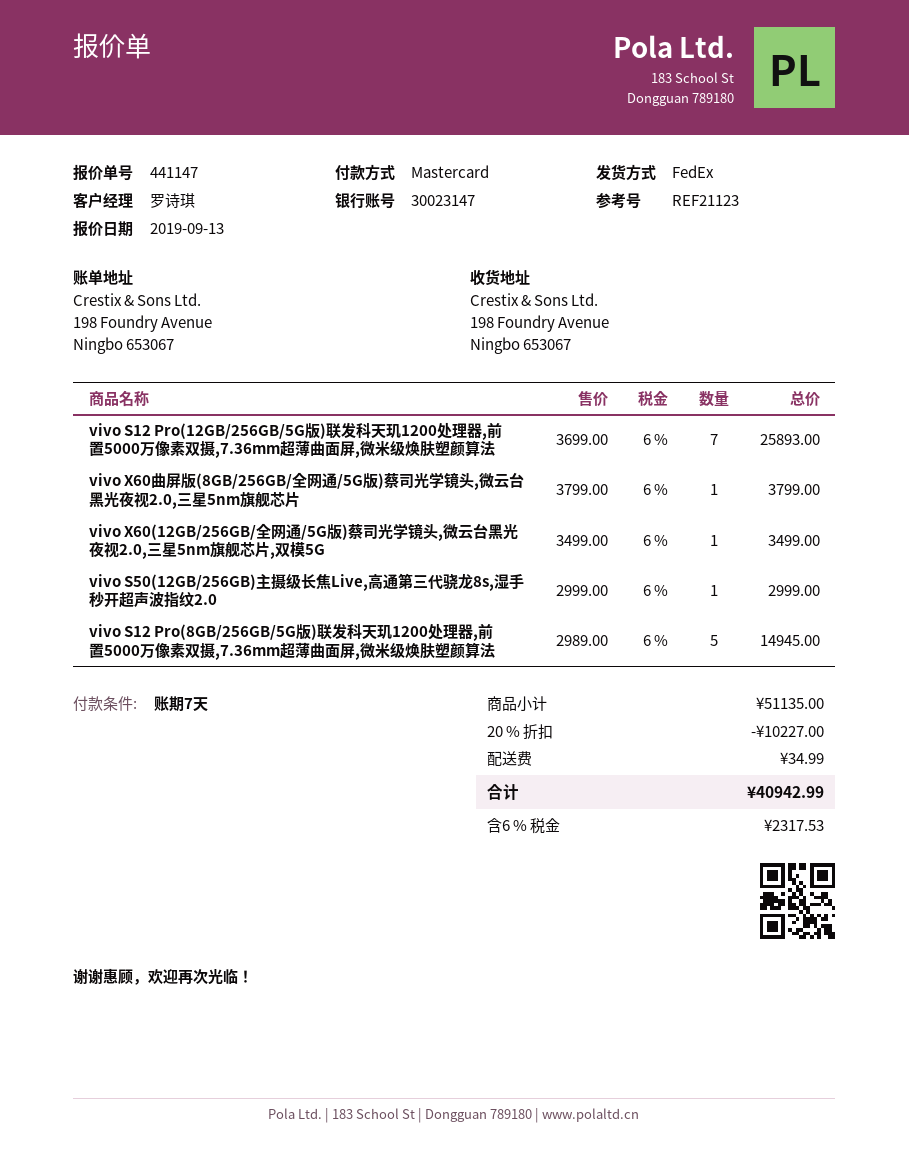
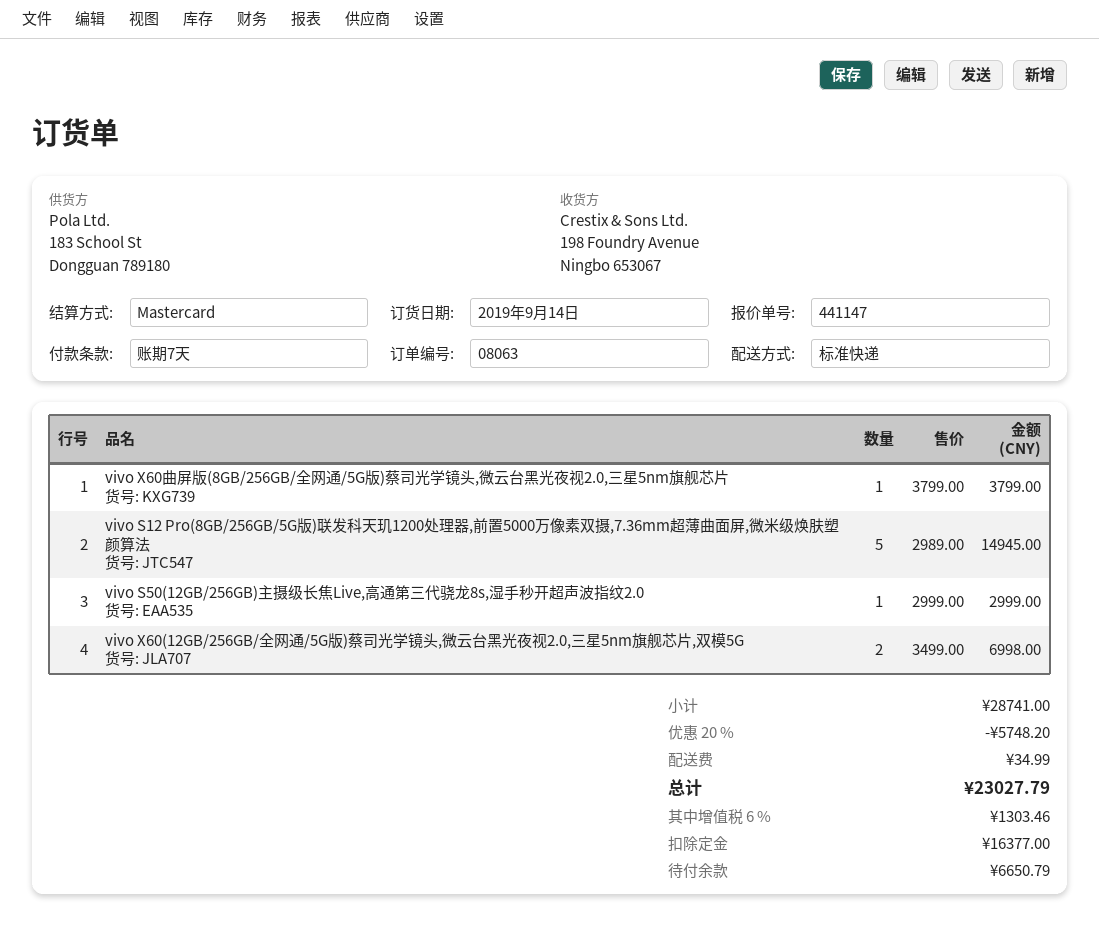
shipping method: FedEx -> standard
vivo S12 Pro(12GB/256GB/5G版)联发科天玑1200处理器,前置5000万像素双摄,7.36mm超薄曲面屏,微米级焕肤塑颜算法: 7 x 3699.00 = 25893.00 -> none
vivo X60(12GB/256GB/全网通/5G版)蔡司光学镜头,微云台黑光夜视2.0,三星5nm旗舰芯片,双模5G: 1 x 3499.00 = 3499.00 -> 2 x 3499.00 = 6998.00
subtotal: 51135.00 -> 28741.00
discount: 20% = 10227.00 -> 20% = 5748.20
tax: 6% = 2317.53 -> 6% = 1303.46
total: 40942.99 -> 23027.79

